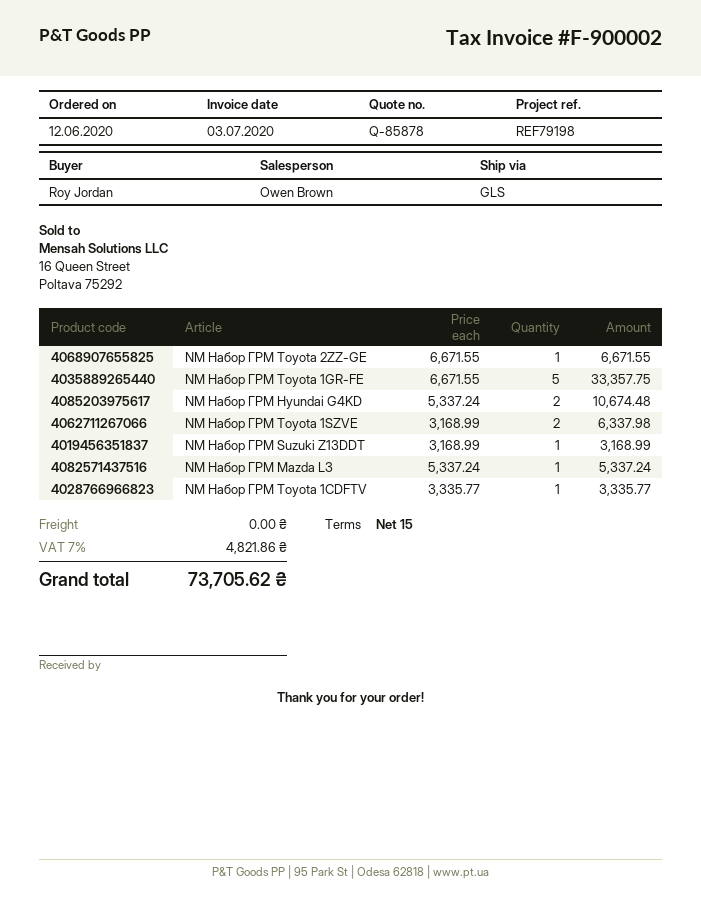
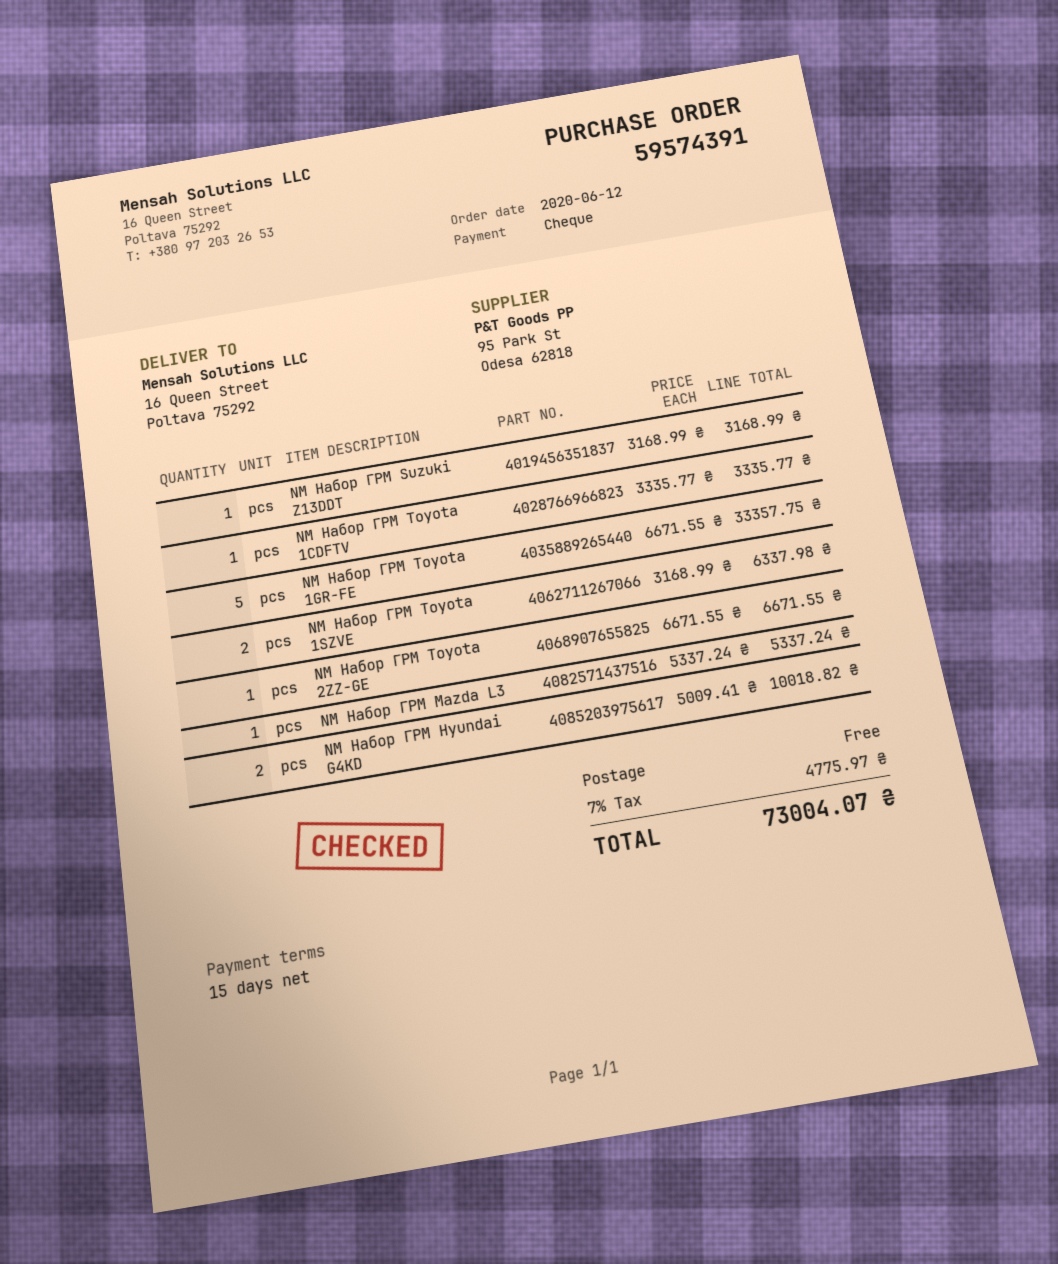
NM Набор ГРМ Hyundai G4KD: 2 x 5337.24 = 10674.48 -> 2 x 5009.41 = 10018.82
tax: 7% = 4821.86 -> 7% = 4775.97
total: 73705.62 -> 73004.07

